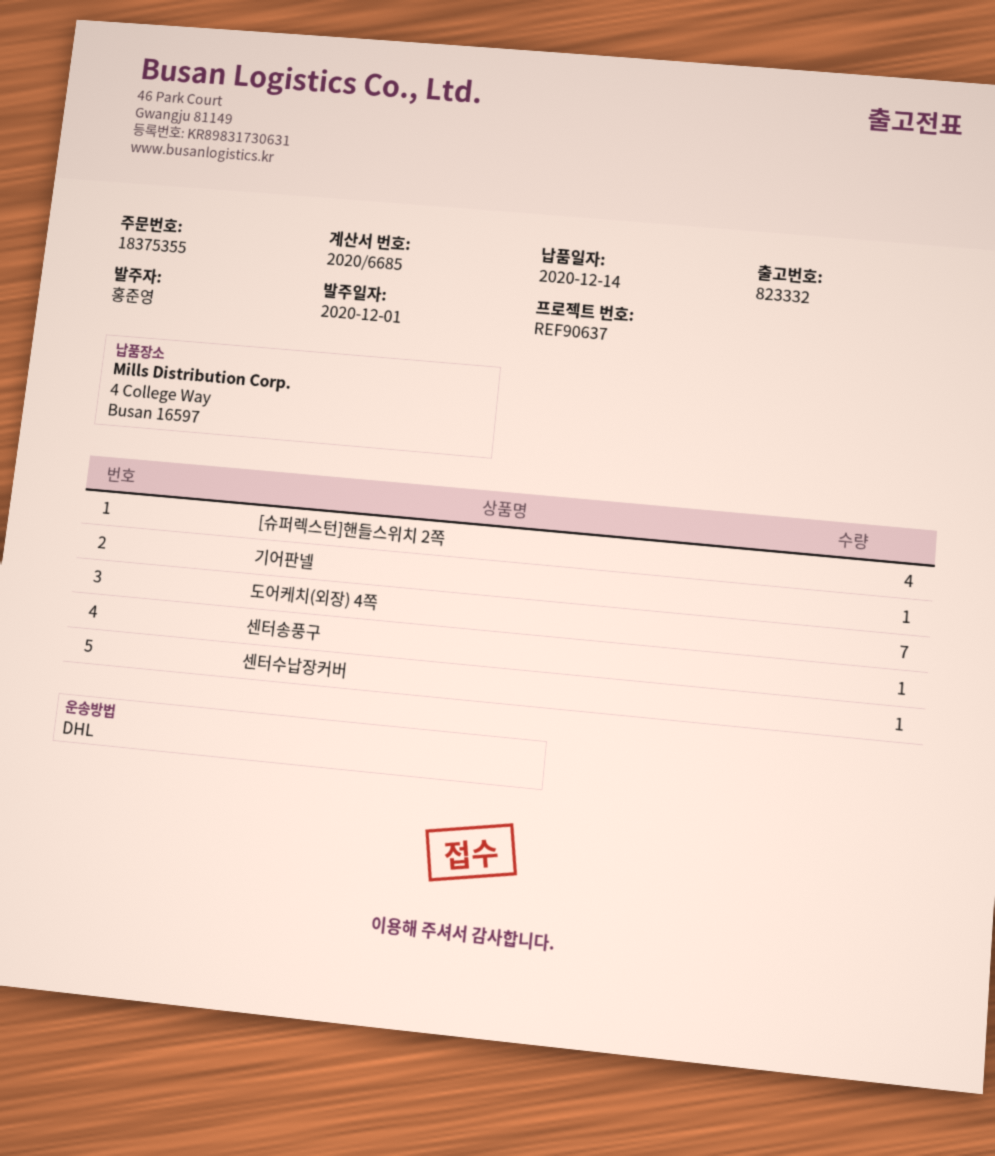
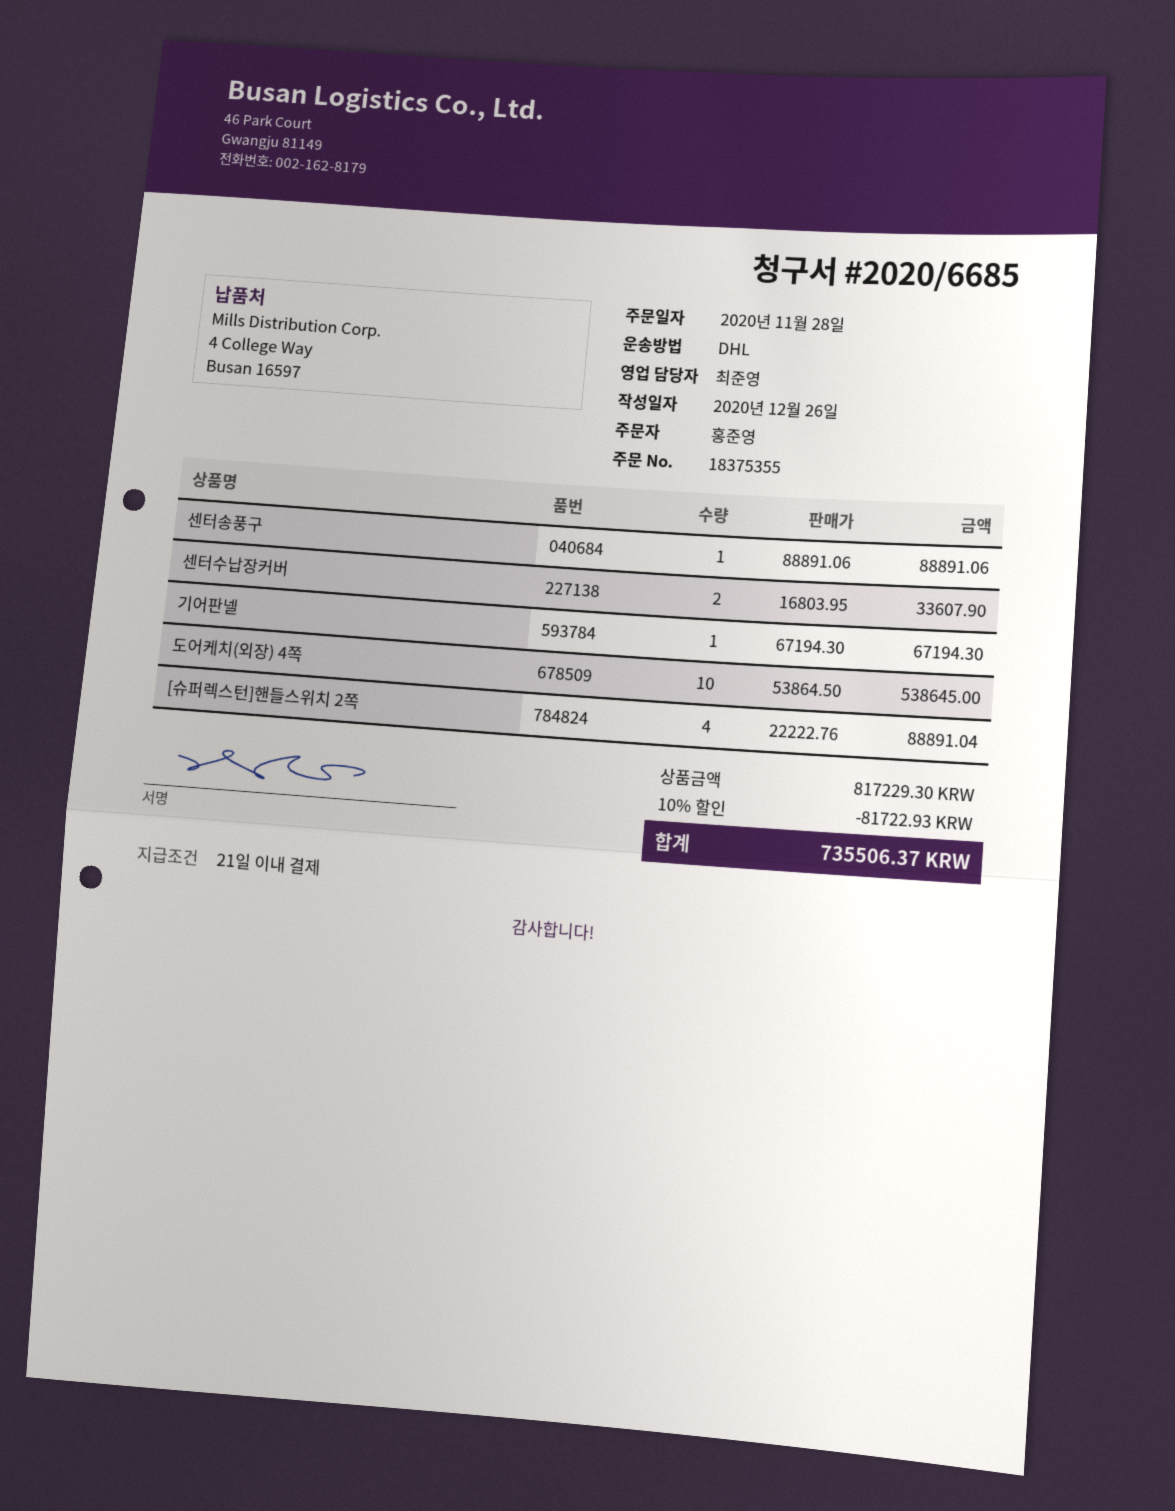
order date: 2020-12-01 -> 2020-11-28
도어케치(외장) 4쪽: 7 -> 10
센터수납장커버: 1 -> 2

